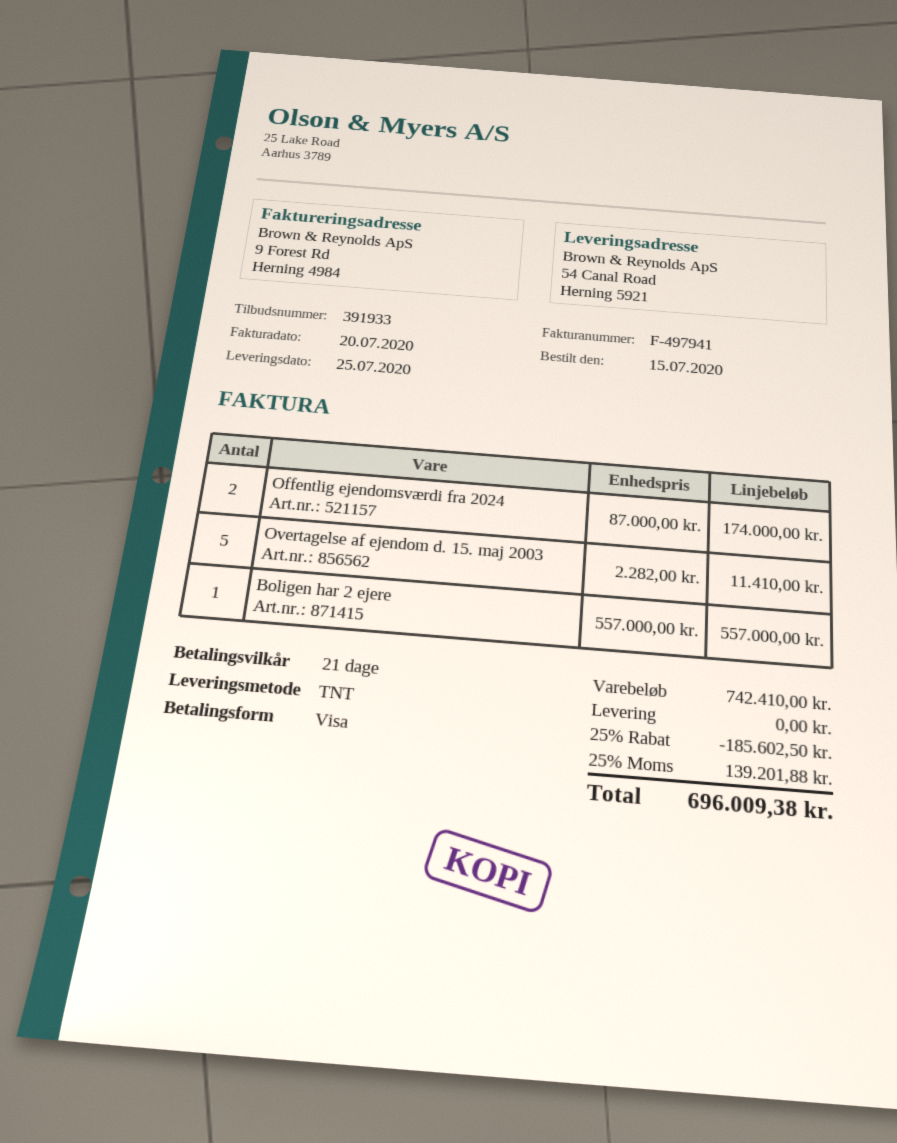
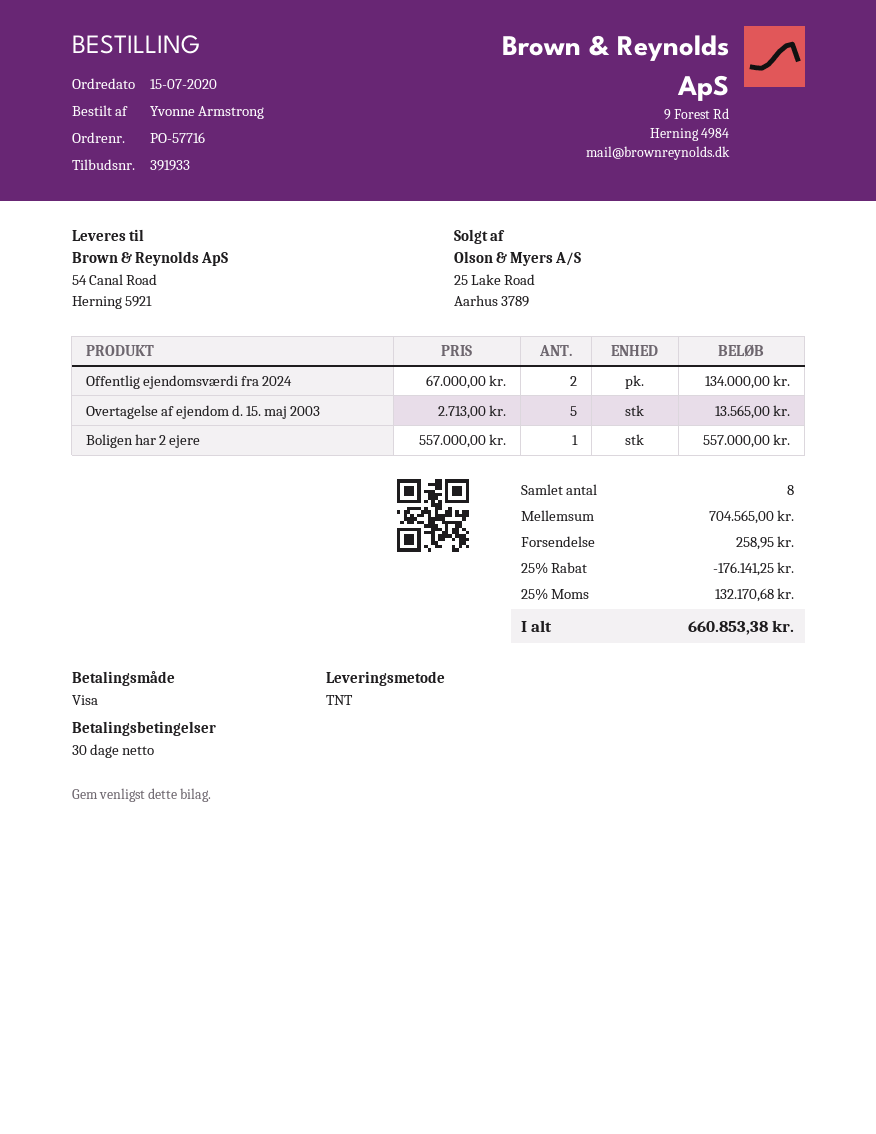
payment terms: 21 days -> 30 days
Offentlig ejendomsværdi fra 2024: 2 x 87000.00 = 174000.00 -> 2 x 67000.00 = 134000.00
Overtagelse af ejendom d. 15. maj 2003: 5 x 2282.00 = 11410.00 -> 5 x 2713.00 = 13565.00
subtotal: 742410.00 -> 704565.00
discount: 25% = 185602.50 -> 25% = 176141.25
shipping: 0.00 -> 258.95
tax: 25% = 139201.88 -> 25% = 132170.68
total: 696009.38 -> 660853.38

